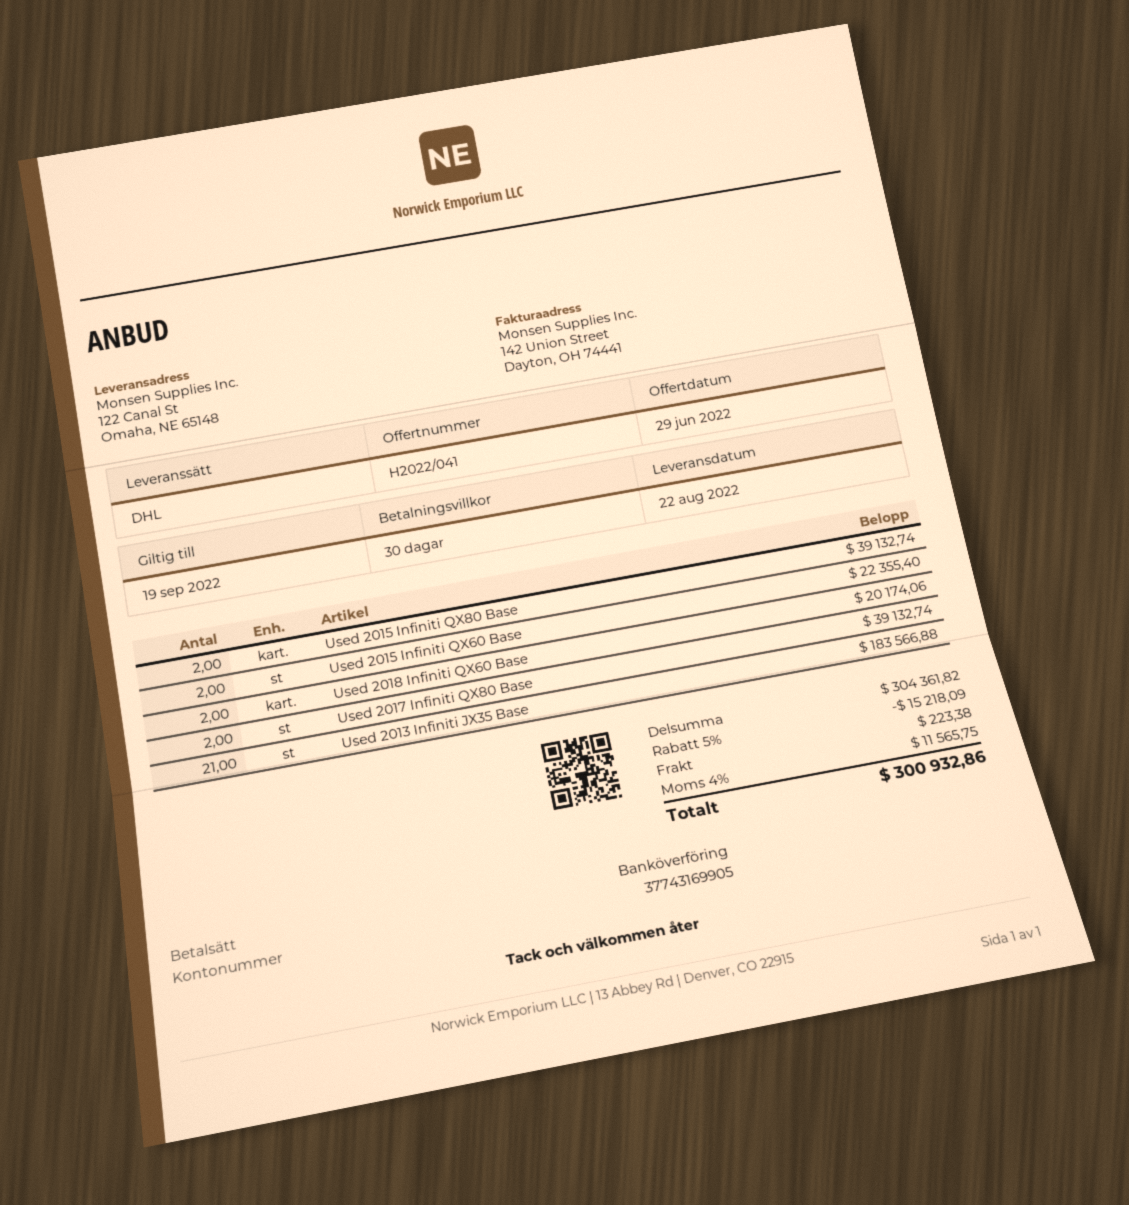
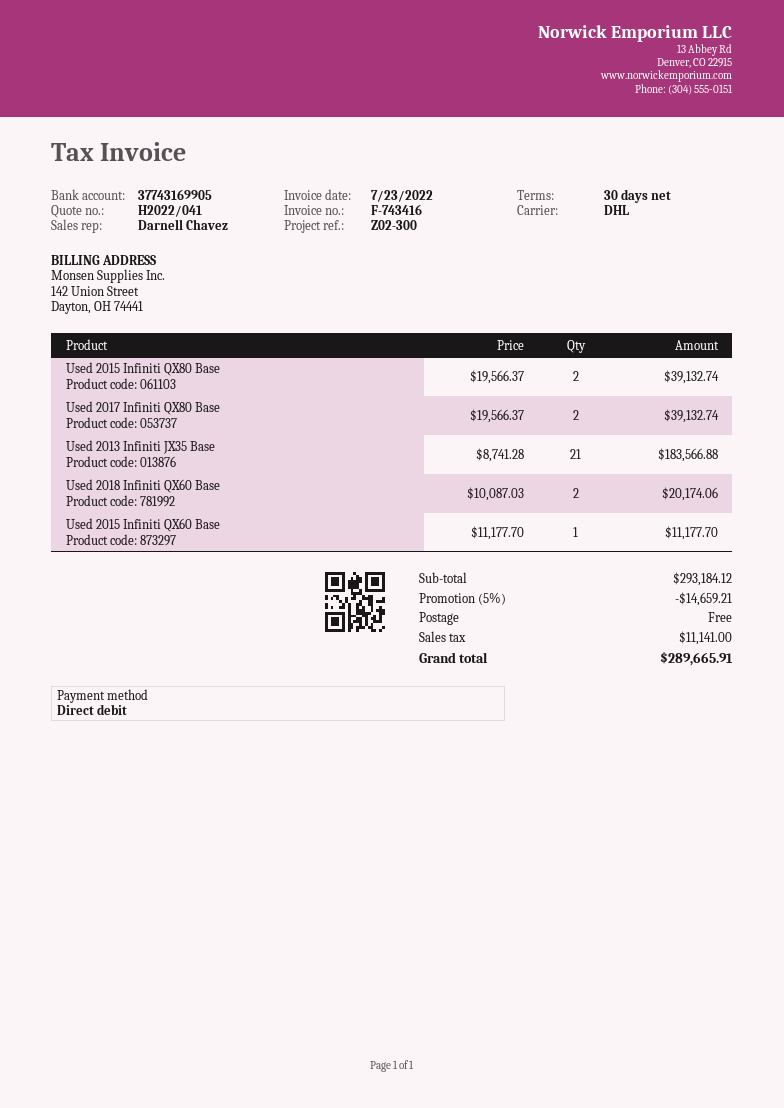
payment method: bank transfer -> direct debit
Used 2015 Infiniti QX60 Base: 2 for 22355.40 -> 1 for 11177.70
subtotal: 304361.82 -> 293184.12
discount: 5% = 15218.09 -> 5% = 14659.21
shipping: 223.38 -> 0.00
tax: 11565.75 -> 11141.00
total: 300932.86 -> 289665.91

